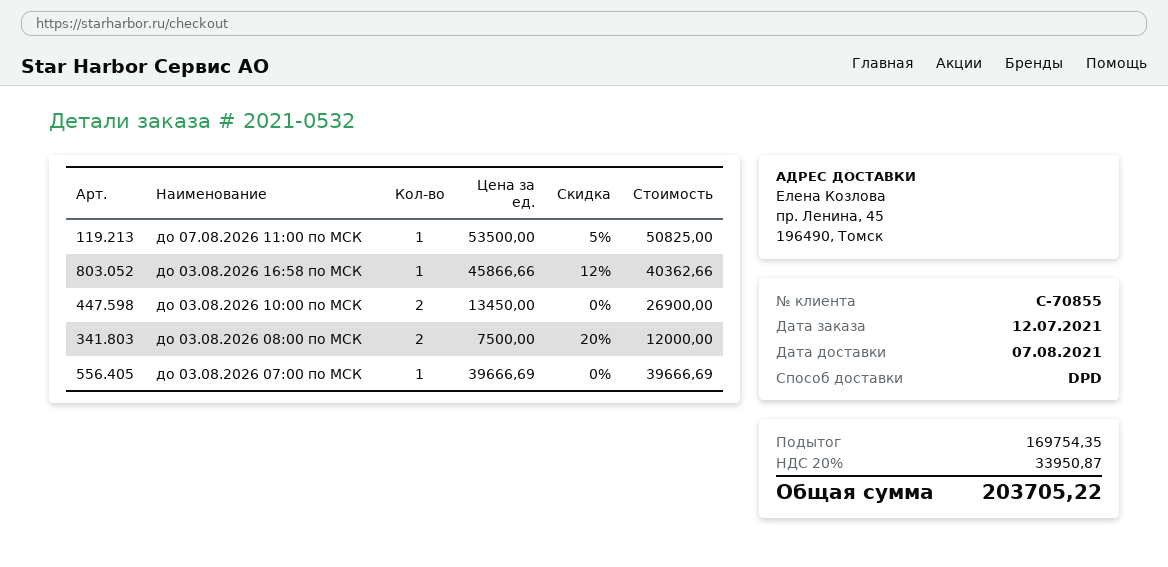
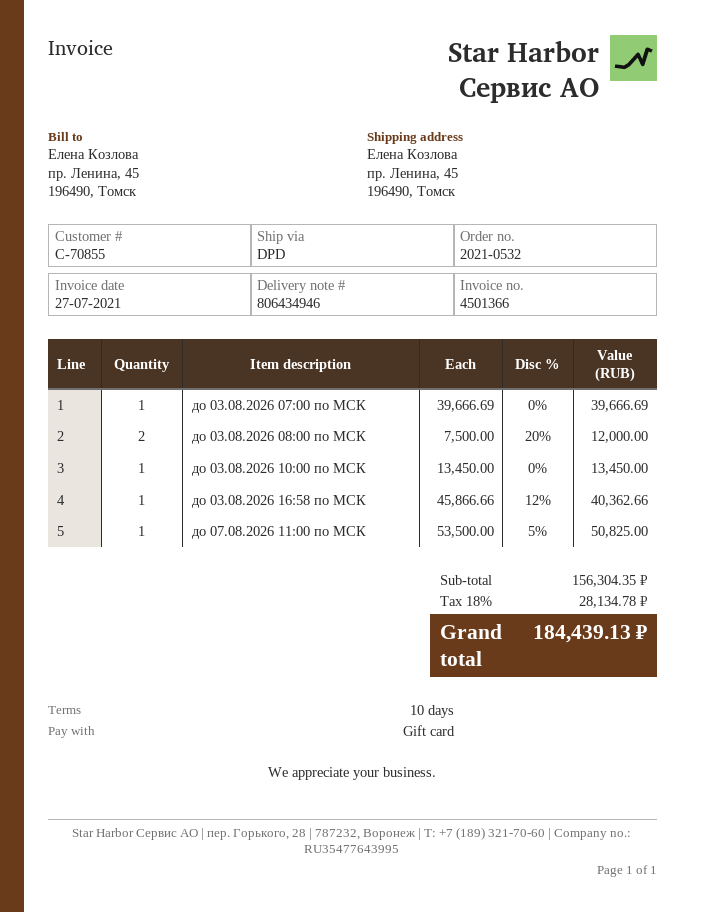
до 03.08.2026 10:00 по МСК: 2 x 13450.00 = 26900.00 -> 1 x 13450.00 = 13450.00
subtotal: 169754.35 -> 156304.35
tax: 20% = 33950.87 -> 18% = 28134.78
total: 203705.22 -> 184439.13

